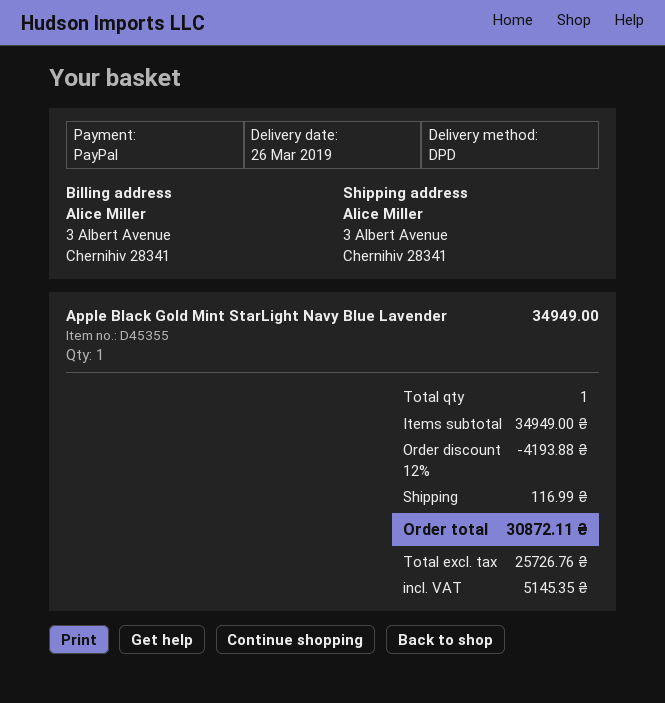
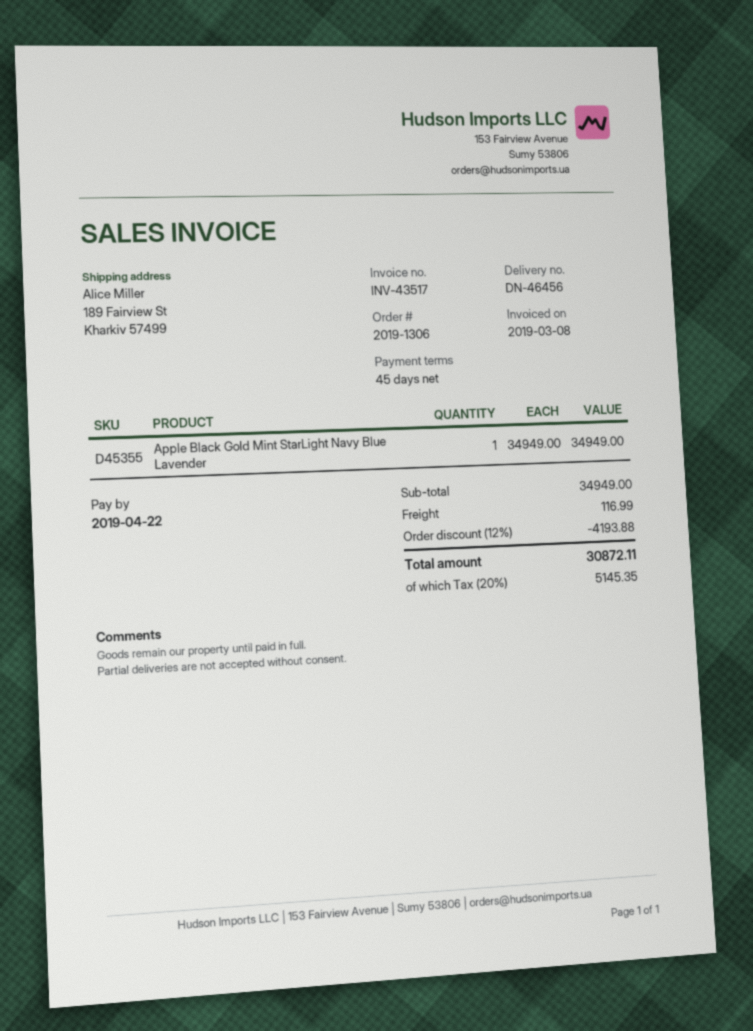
ship to: 3 Albert Avenue, Chernihiv 28341 -> 189 Fairview St, Kharkiv 57499

